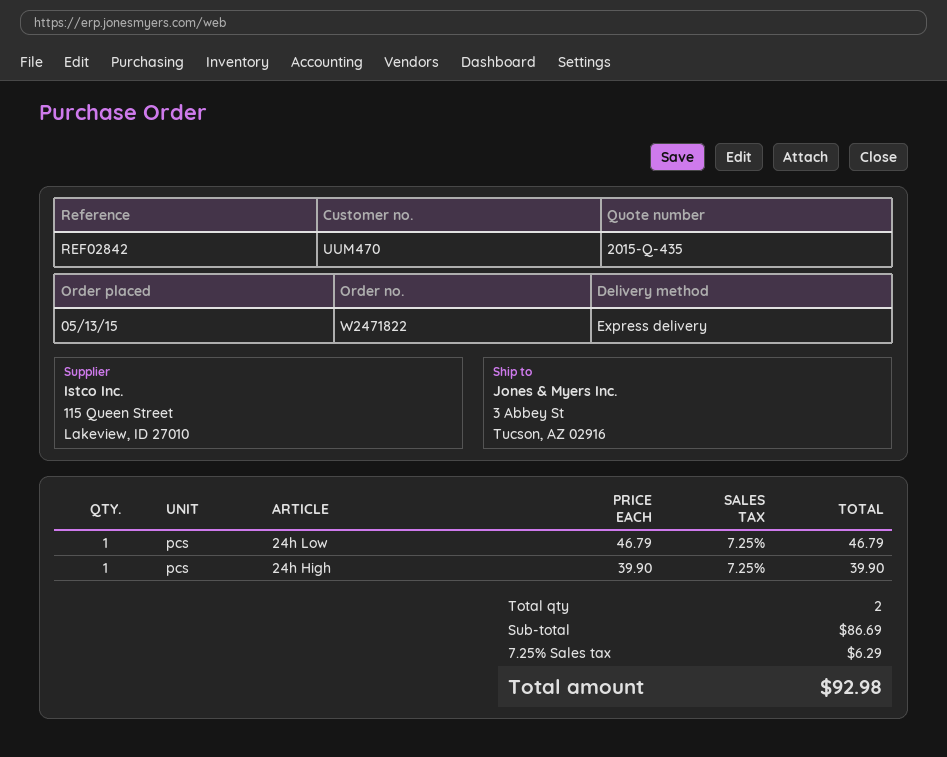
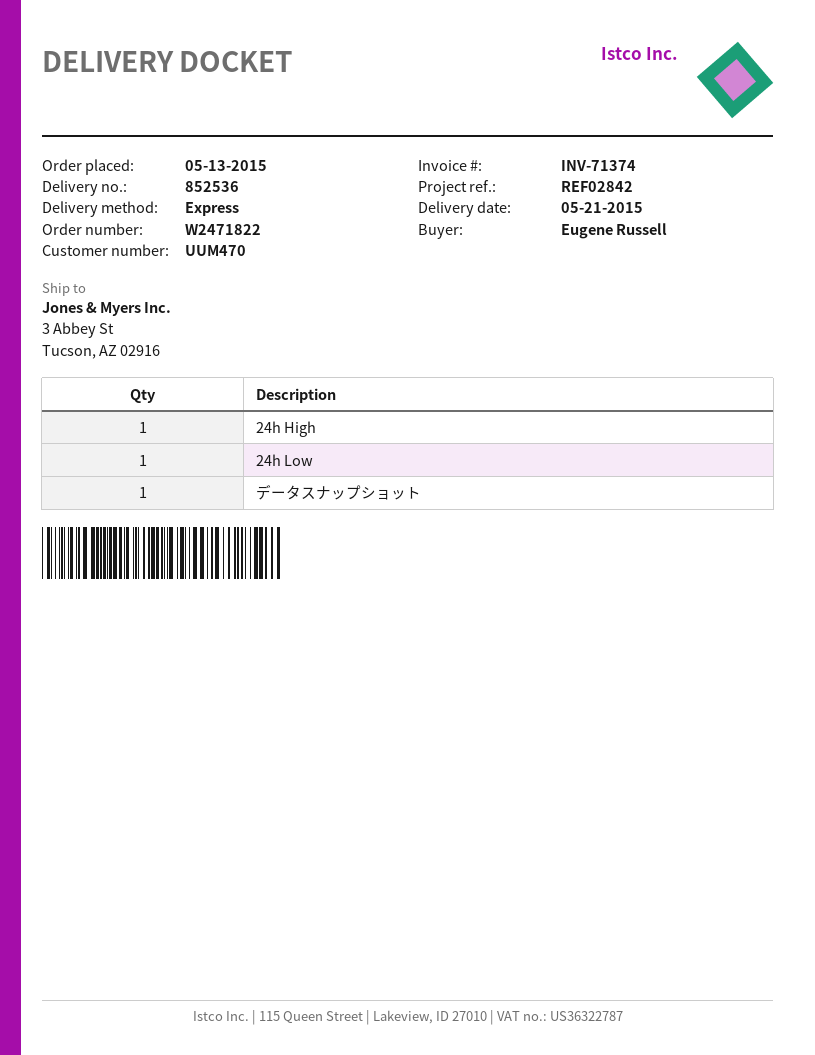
データスナップショット: none -> 1

